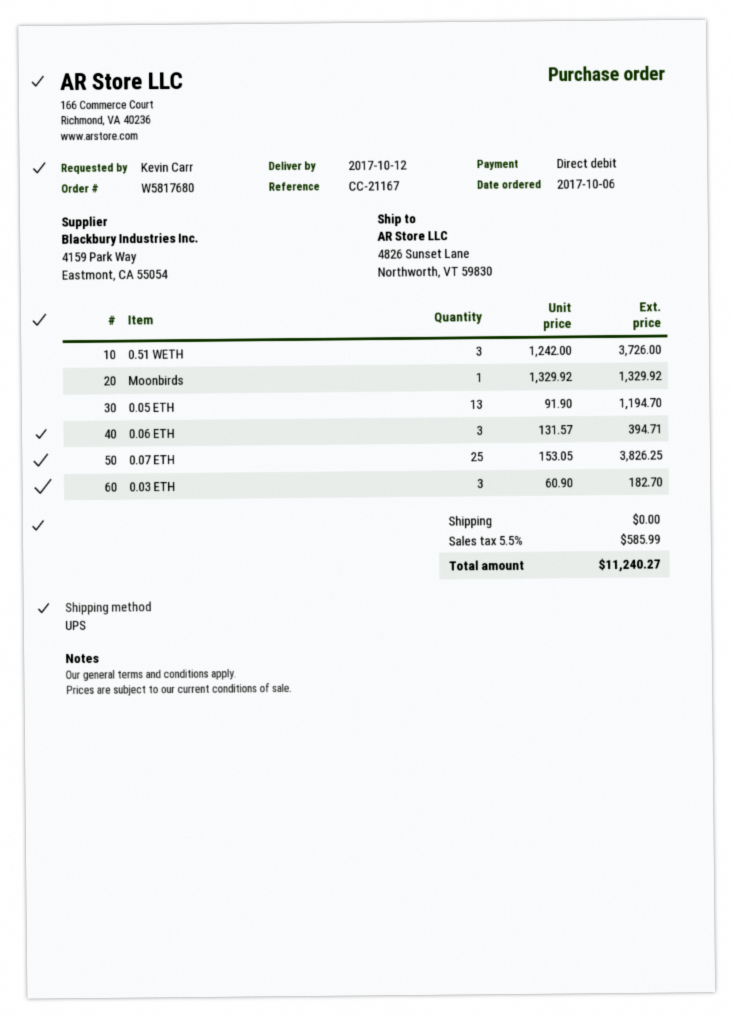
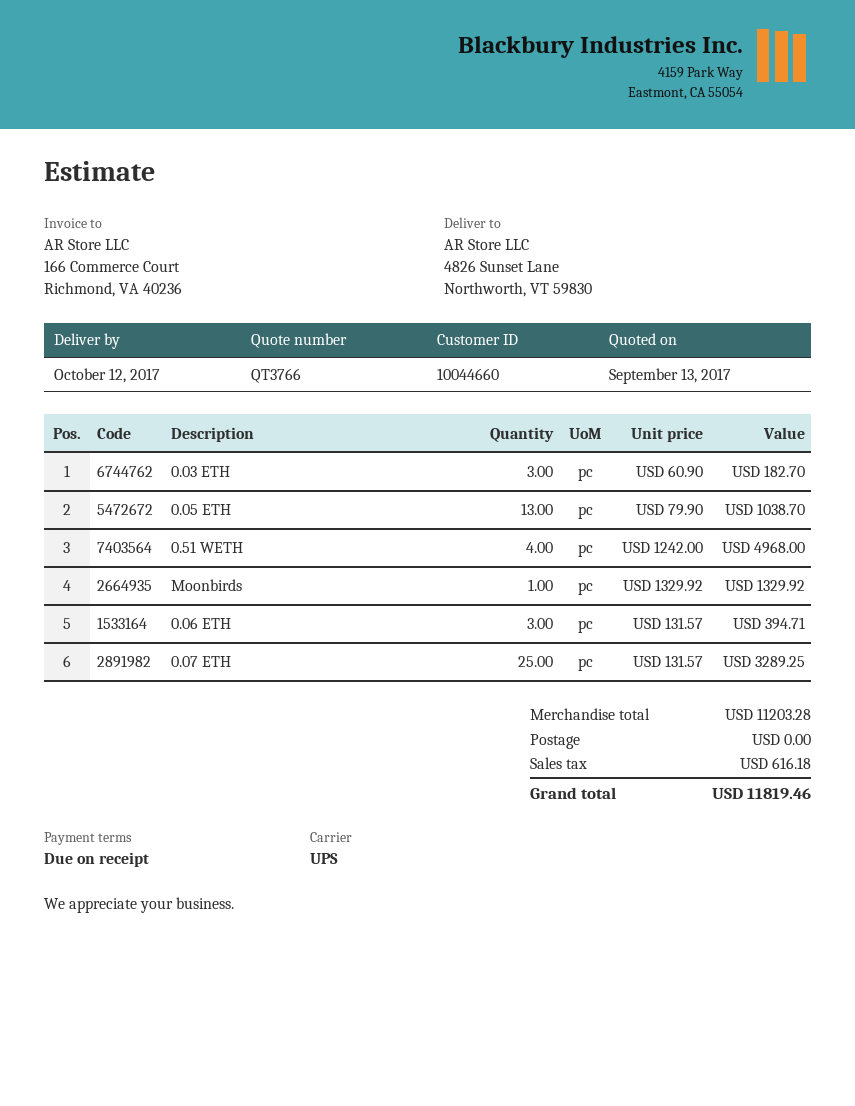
0.51 WETH: 3 x 1242.00 = 3726.00 -> 4 x 1242.00 = 4968.00
0.05 ETH: 13 x 91.90 = 1194.70 -> 13 x 79.90 = 1038.70
0.07 ETH: 25 x 153.05 = 3826.25 -> 25 x 131.57 = 3289.25
tax: 585.99 -> 616.18
total: 11240.27 -> 11819.46

